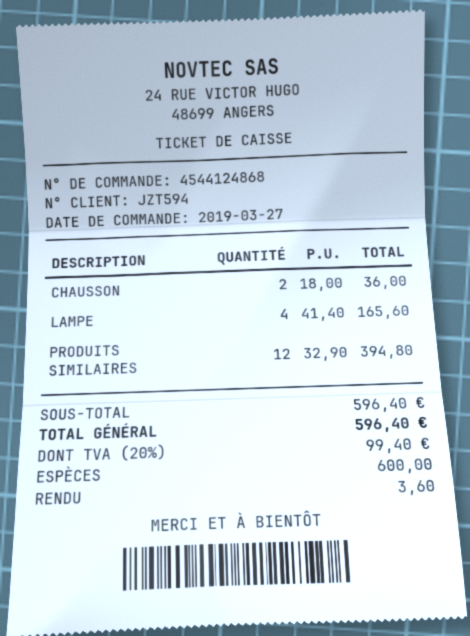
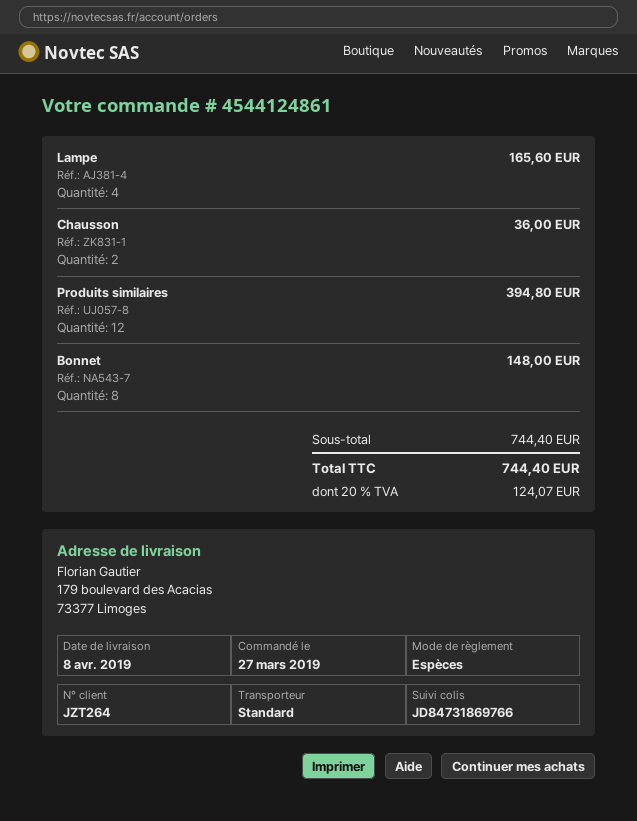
order number: 4544124868 -> 4544124861
customer number: JZT594 -> JZT264
Bonnet: none -> 8 for 148.00
subtotal: 596.40 -> 744.40
tax: 20% = 99.40 -> 20% = 124.07
total: 596.40 -> 744.40

